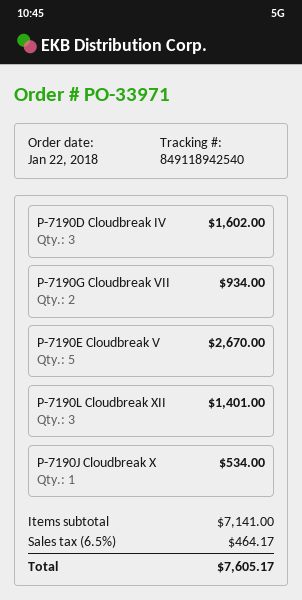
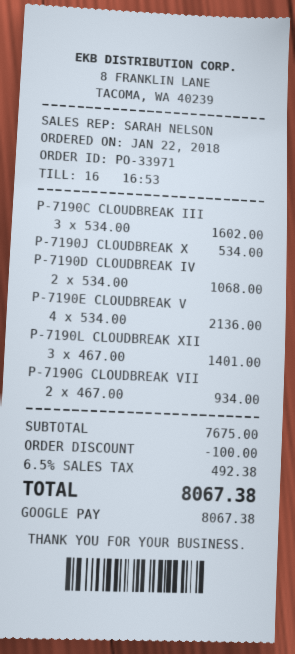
P-7190D Cloudbreak IV: 3 for 1602.00 -> 2 for 1068.00
P-7190E Cloudbreak V: 5 for 2670.00 -> 4 for 2136.00
P-7190C CLOUDBREAK III: none -> 3 for 1602.00
subtotal: 7141.00 -> 7675.00
discount: none -> 100.00
tax: 6.5% = 464.17 -> 6.5% = 492.38
total: 7605.17 -> 8067.38

